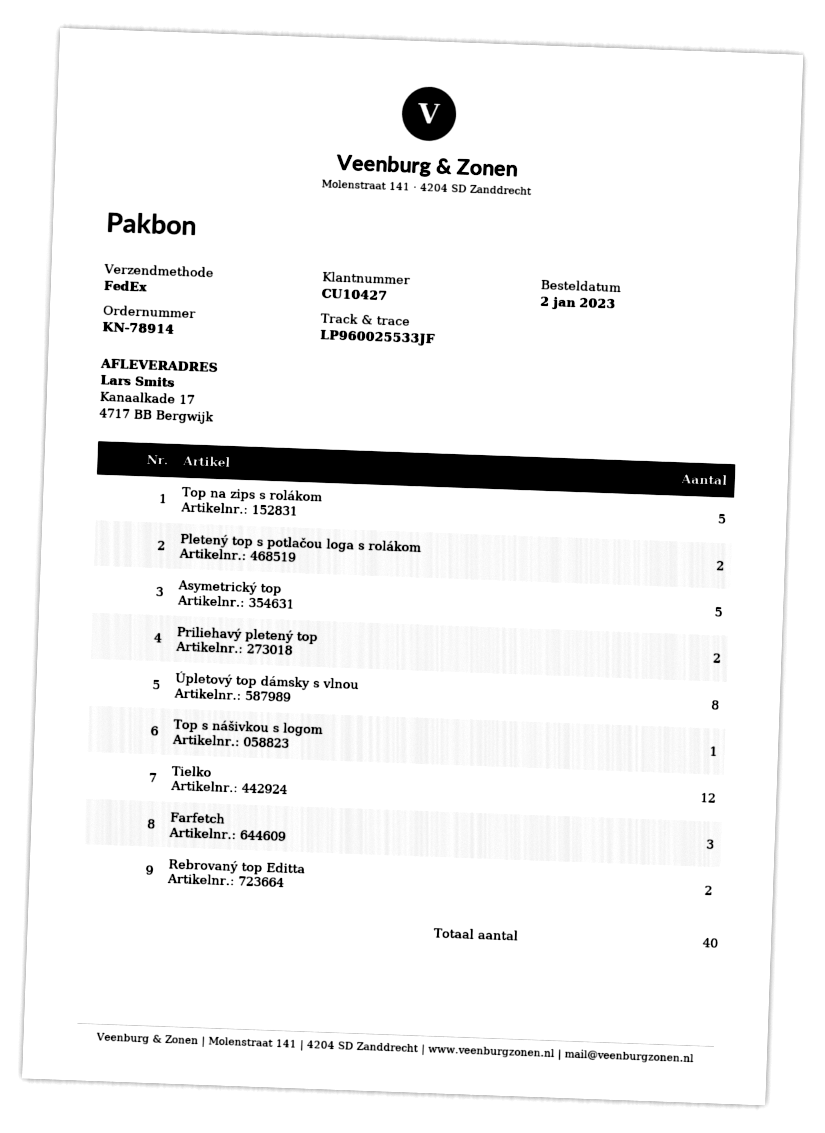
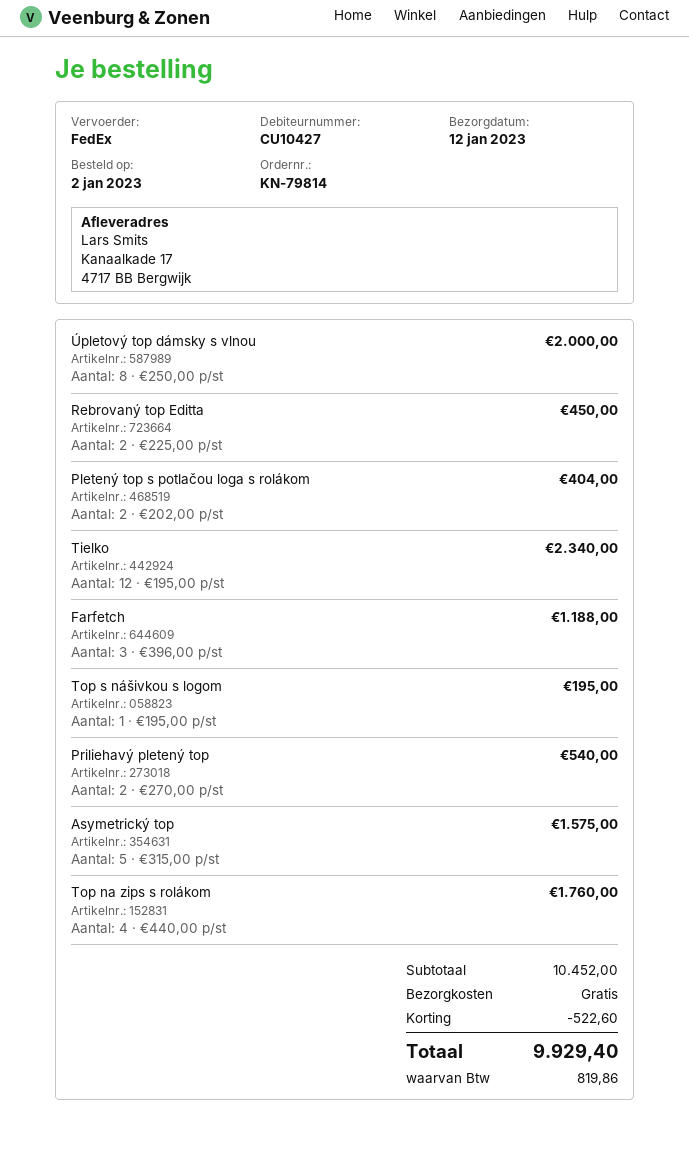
order number: KN-78914 -> KN-79814
Top na zips s rolákom: 5 -> 4

